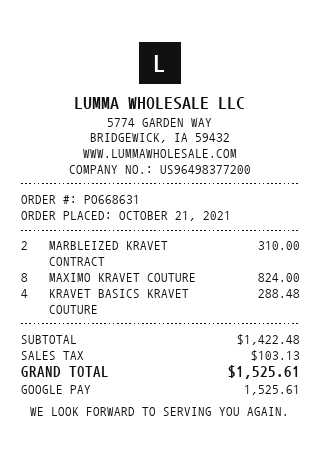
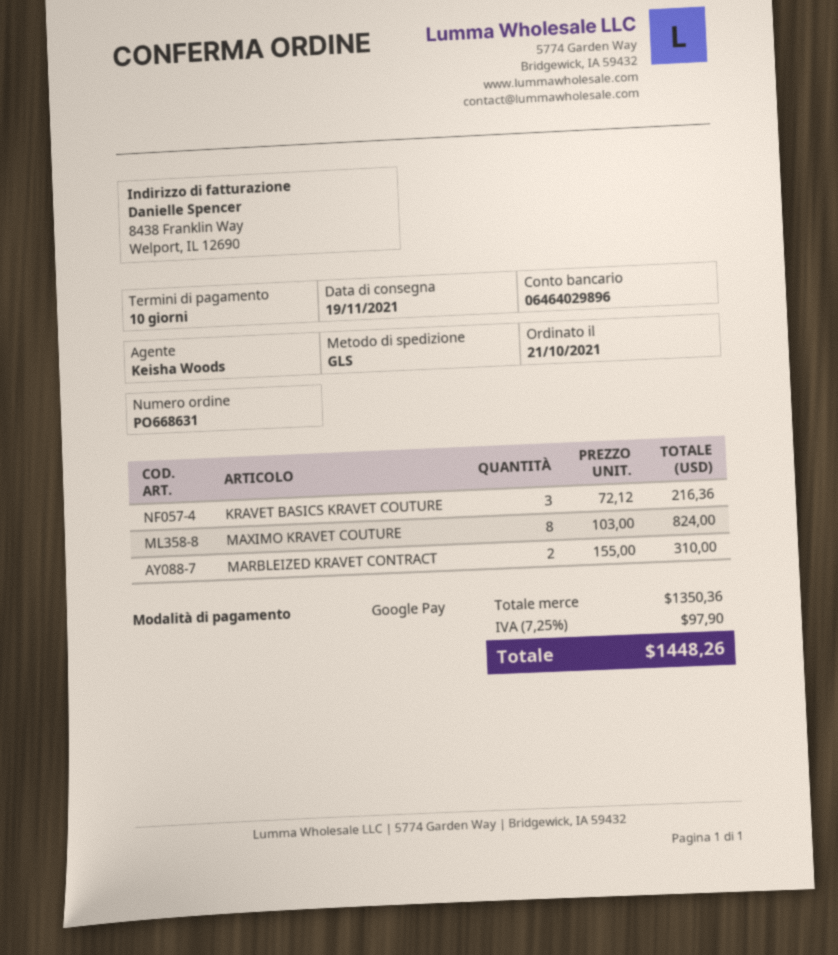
KRAVET BASICS KRAVET COUTURE: 4 for 288.48 -> 3 for 216.36
subtotal: 1422.48 -> 1350.36
tax: 103.13 -> 97.90
total: 1525.61 -> 1448.26

